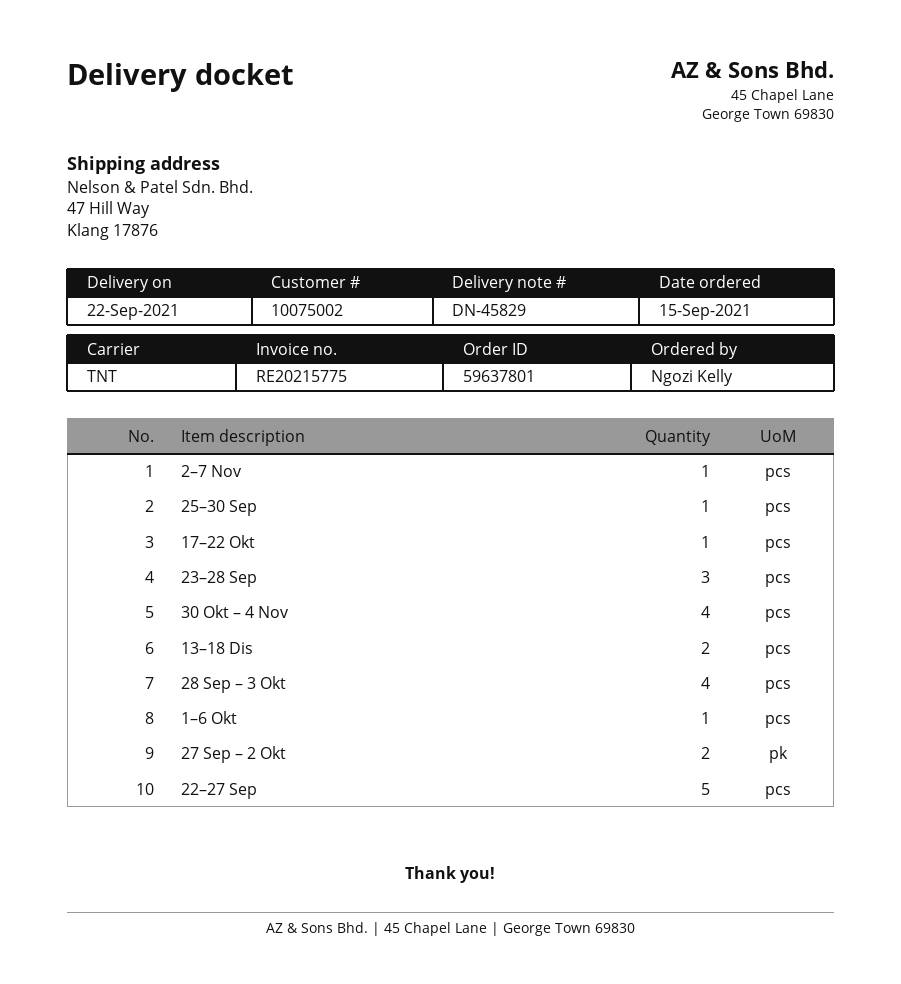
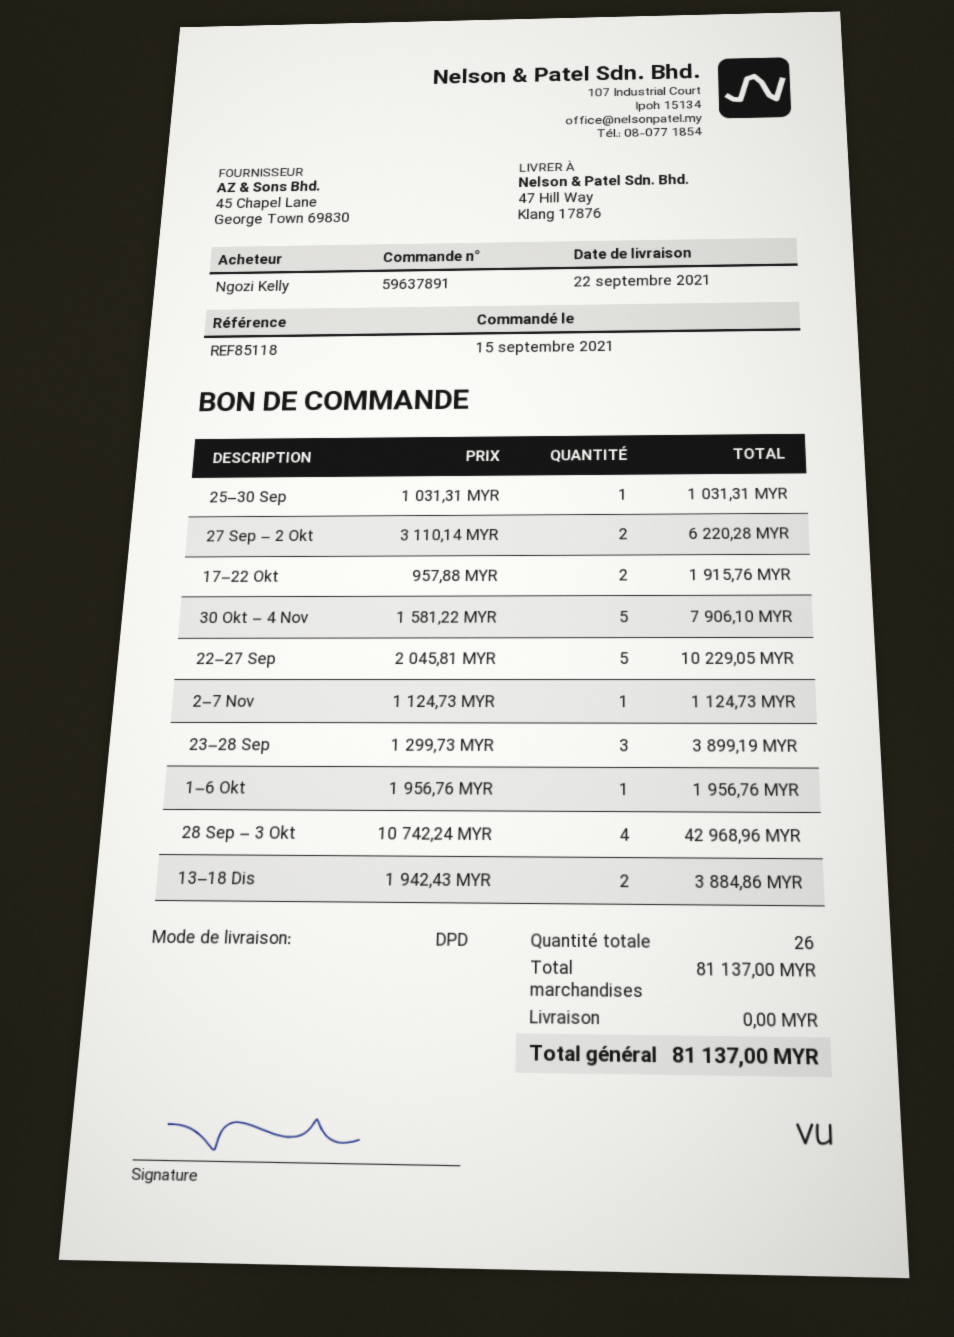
order number: 59637801 -> 59637891
shipping method: TNT -> DPD
17–22 Okt: 1 -> 2
30 Okt – 4 Nov: 4 -> 5

